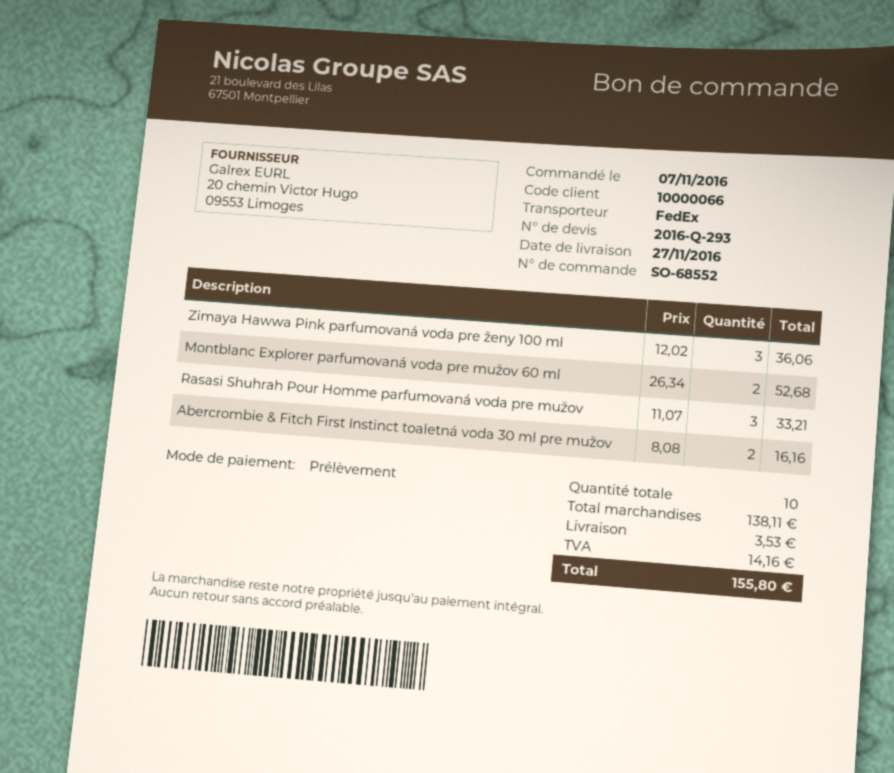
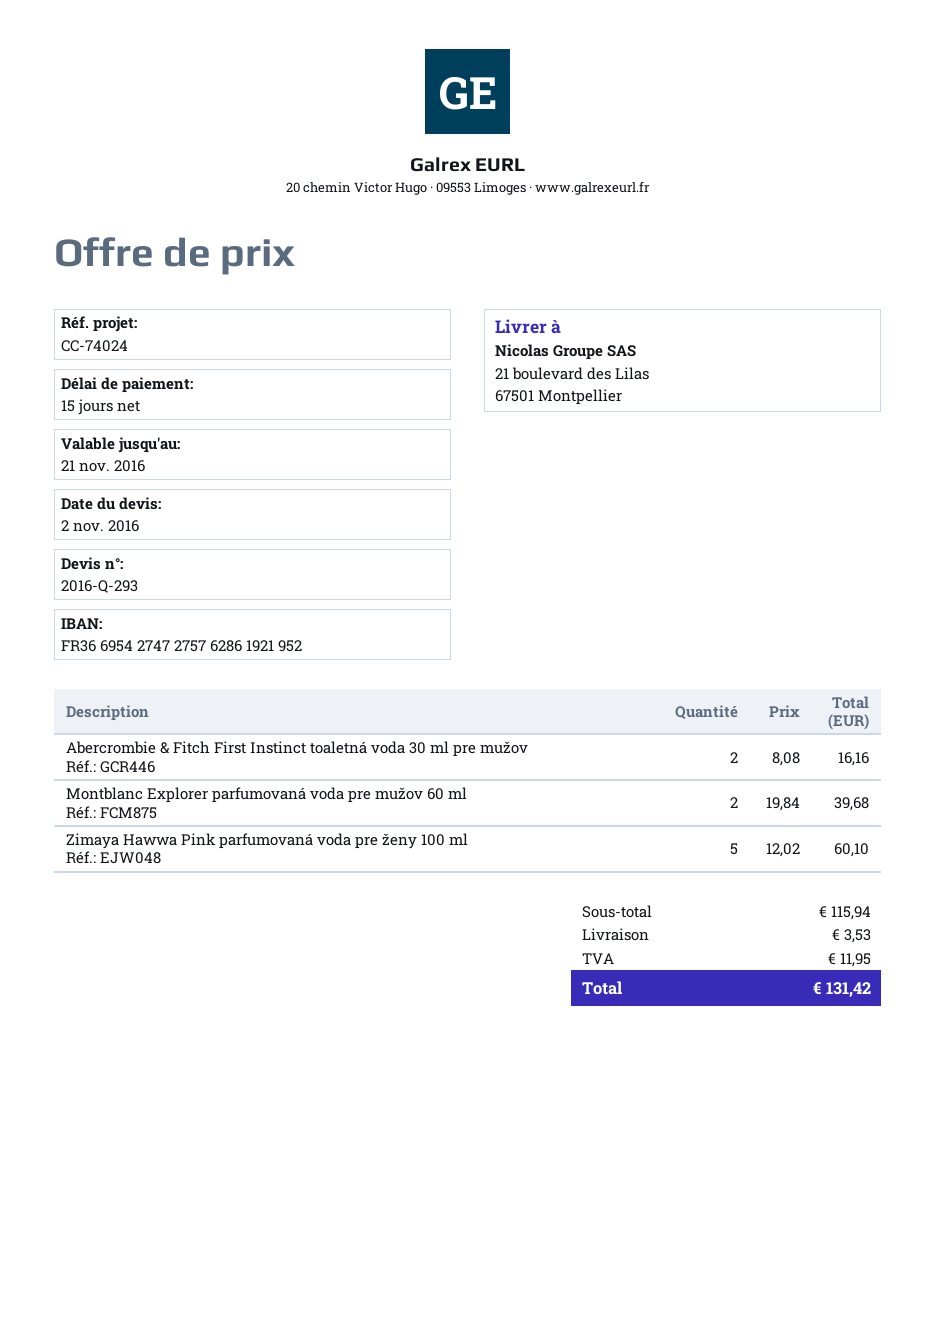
Zimaya Hawwa Pink parfumovaná voda pre ženy 100 ml: 3 x 12.02 = 36.06 -> 5 x 12.02 = 60.10
Montblanc Explorer parfumovaná voda pre mužov 60 ml: 2 x 26.34 = 52.68 -> 2 x 19.84 = 39.68
Rasasi Shuhrah Pour Homme parfumovaná voda pre mužov: 3 x 11.07 = 33.21 -> none
subtotal: 138.11 -> 115.94
tax: 14.16 -> 11.95
total: 155.80 -> 131.42

